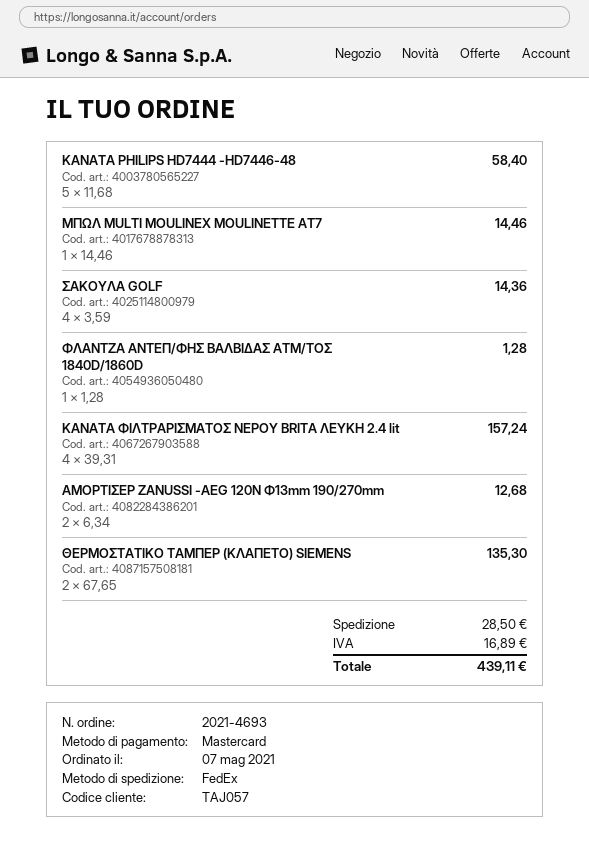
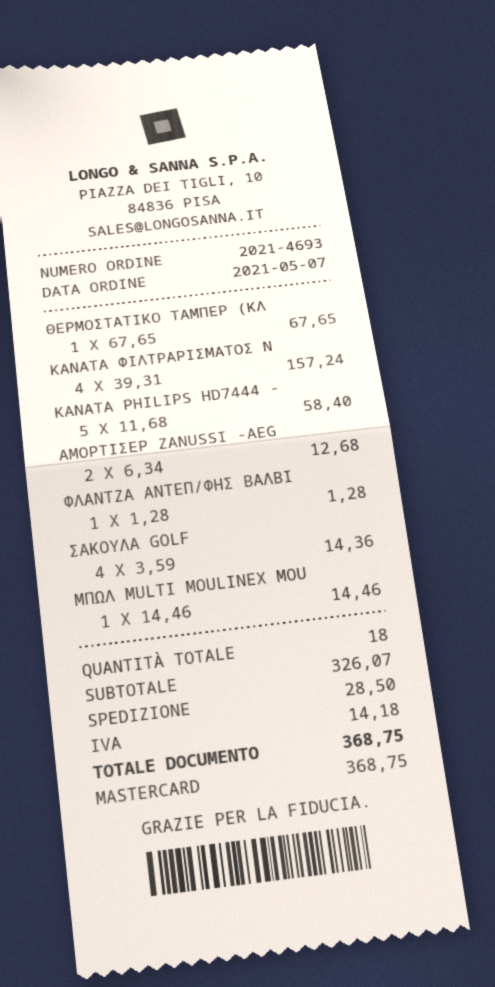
ΘΕΡΜΟΣΤΑΤΙΚΟ ΤΑΜΠΕΡ (ΚΛΑΠΕΤΟ) SIEMENS: 2 x 67.65 = 135.30 -> 1 x 67.65 = 67.65
tax: 16.89 -> 14.18
total: 439.11 -> 368.75

